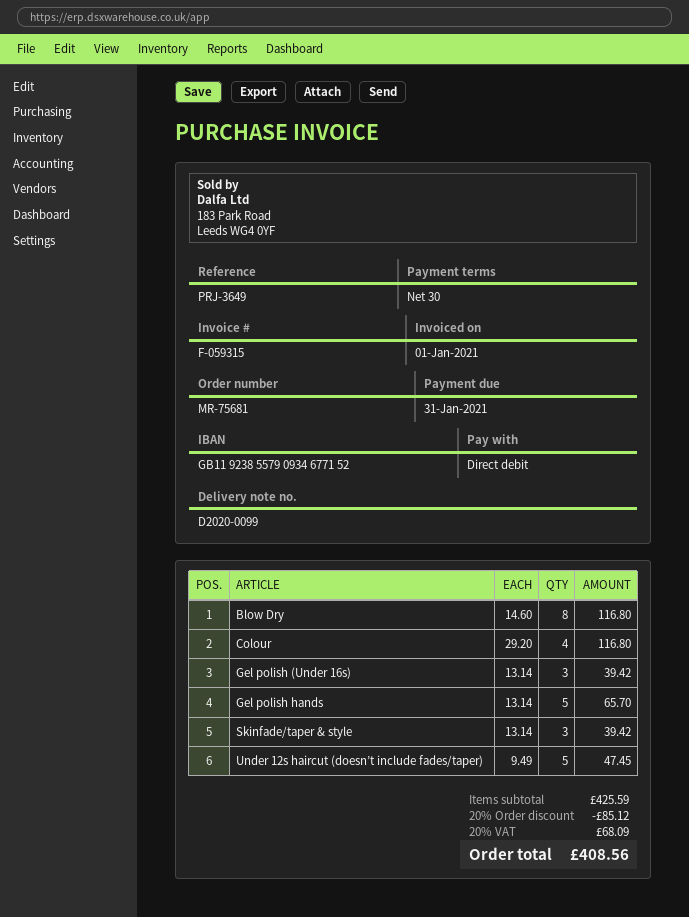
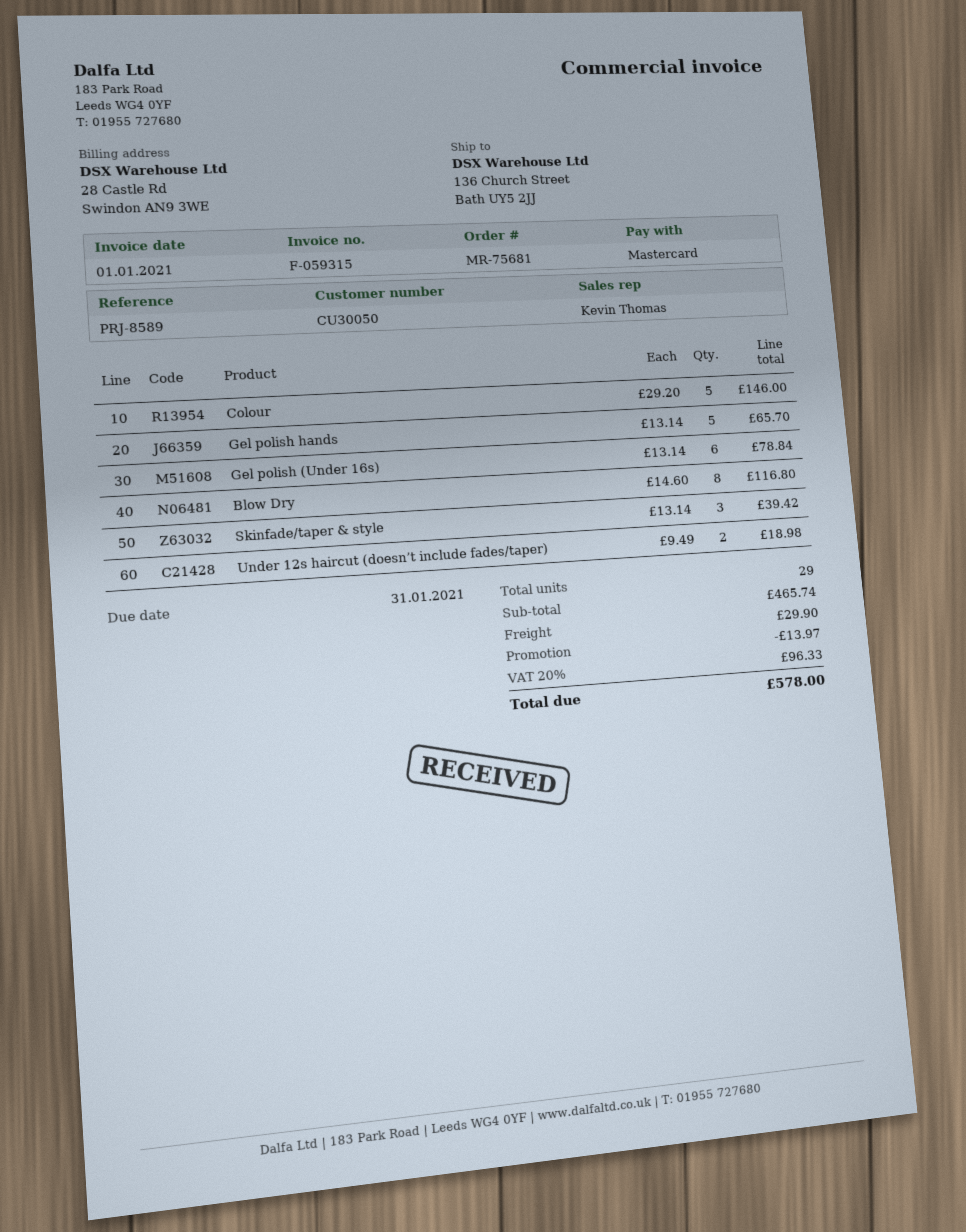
reference: PRJ-3649 -> PRJ-8589
payment method: direct debit -> Mastercard
Colour: 4 x 29.20 = 116.80 -> 5 x 29.20 = 146.00
Gel polish (Under 16s): 3 x 13.14 = 39.42 -> 6 x 13.14 = 78.84
Under 12s haircut (doesn’t include fades/taper): 5 x 9.49 = 47.45 -> 2 x 9.49 = 18.98
subtotal: 425.59 -> 465.74
discount: 85.12 -> 13.97
shipping: none -> 29.90
tax: 20% = 68.09 -> 20% = 96.33
total: 408.56 -> 578.00

